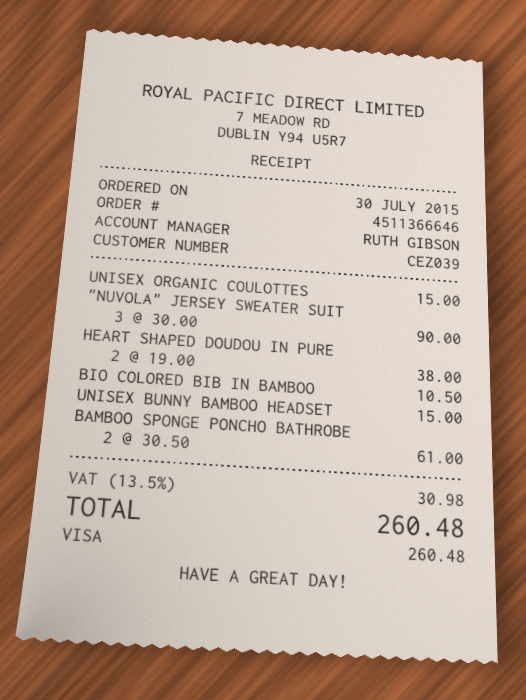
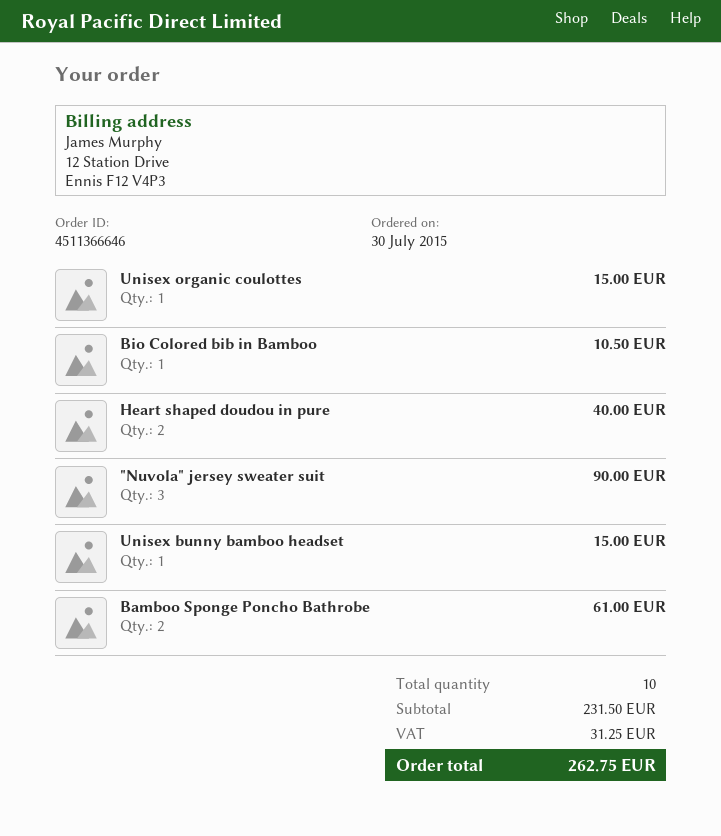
HEART SHAPED DOUDOU IN PURE: 2 for 38.00 -> 2 for 40.00
tax: 30.98 -> 31.25
total: 260.48 -> 262.75

